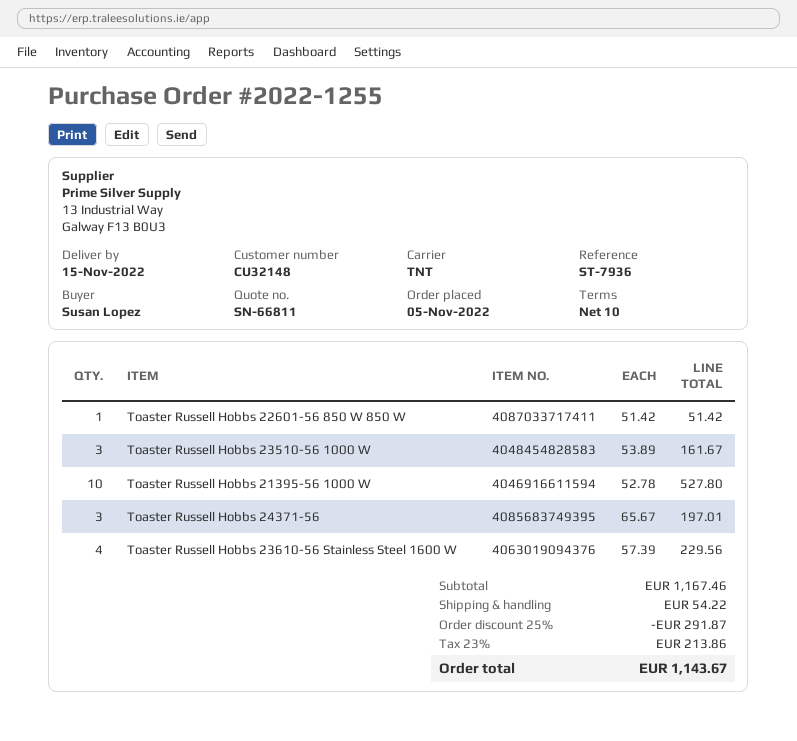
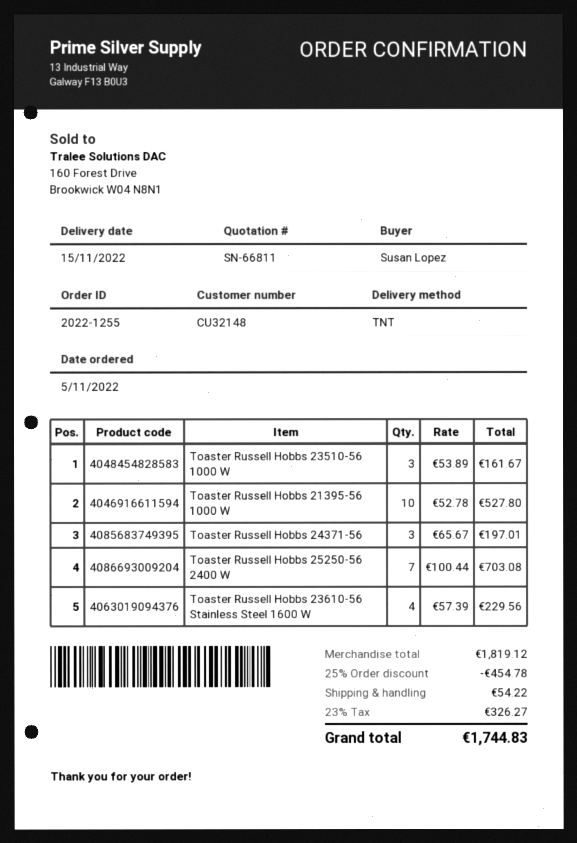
Toaster Russell Hobbs 22601-56 850 W 850 W: 1 x 51.42 = 51.42 -> none
Toaster Russell Hobbs 25250-56 2400 W: none -> 7 x 100.44 = 703.08
subtotal: 1167.46 -> 1819.12
discount: 25% = 291.87 -> 25% = 454.78
tax: 23% = 213.86 -> 23% = 326.27
total: 1143.67 -> 1744.83

